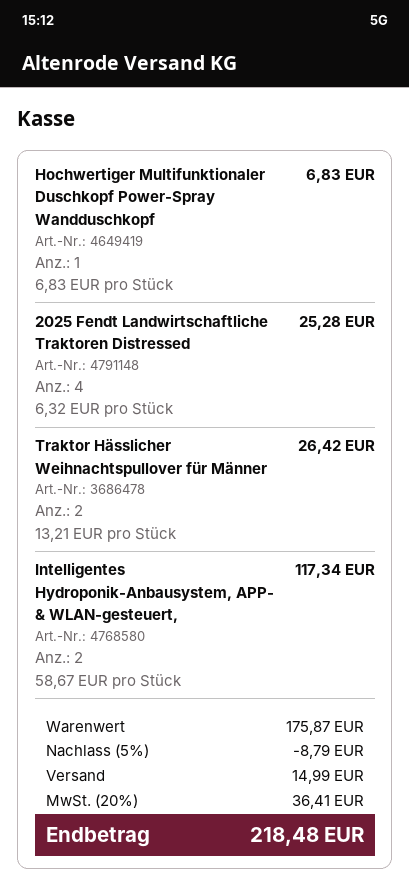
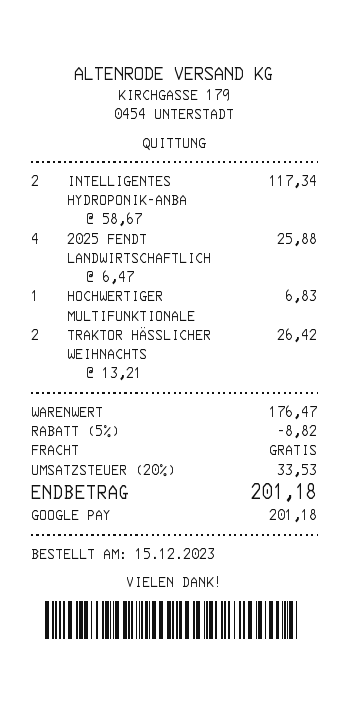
2025 Fendt Landwirtschaftliche Traktoren Distressed: 4 x 6.32 = 25.28 -> 4 x 6.47 = 25.88
subtotal: 175.87 -> 176.47
discount: 5% = 8.79 -> 5% = 8.82
shipping: 14.99 -> 0.00
tax: 20% = 36.41 -> 20% = 33.53
total: 218.48 -> 201.18

